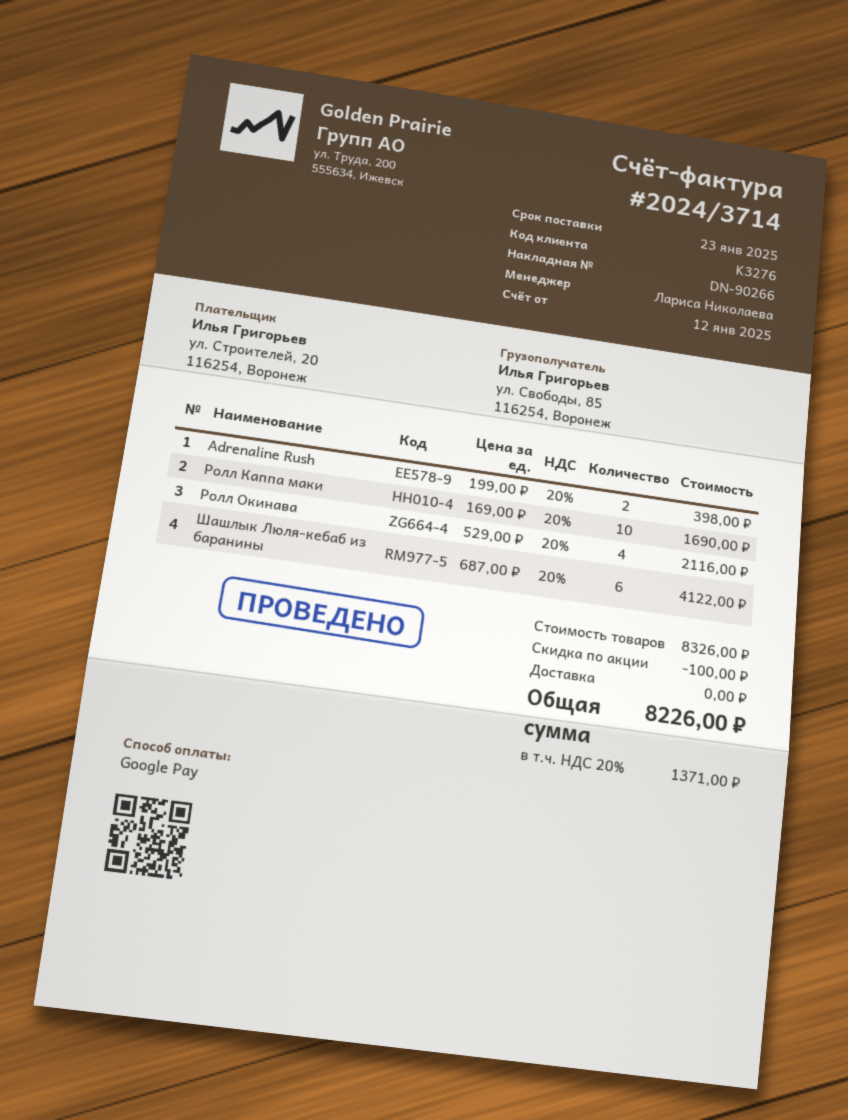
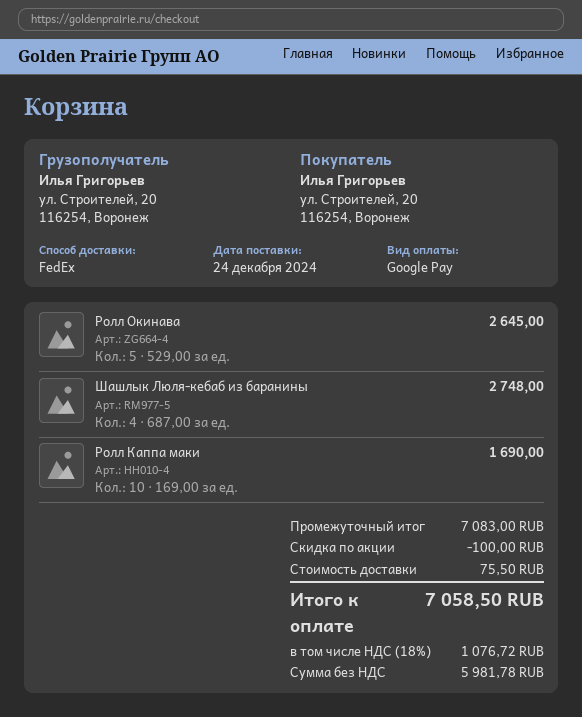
delivery date: 2025-01-23 -> 2024-12-24
ship to: ул. Свободы, 85, 116254, Воронеж -> ул. Строителей, 20, 116254, Воронеж
Adrenaline Rush: 2 x 199.00 = 398.00 -> none
Ролл Окинава: 4 x 529.00 = 2116.00 -> 5 x 529.00 = 2645.00
Шашлык Люля-кебаб из баранины: 6 x 687.00 = 4122.00 -> 4 x 687.00 = 2748.00
subtotal: 8326.00 -> 7083.00
shipping: 0.00 -> 75.50
tax: 20% = 1371.00 -> 18% = 1076.72
total: 8226.00 -> 7058.50

